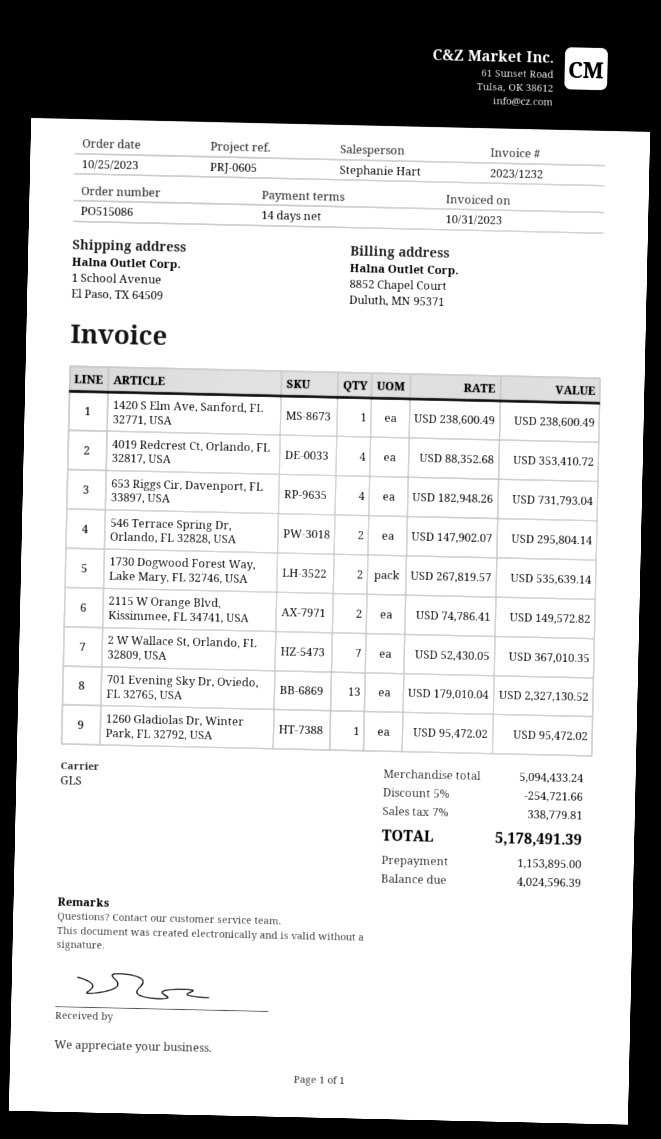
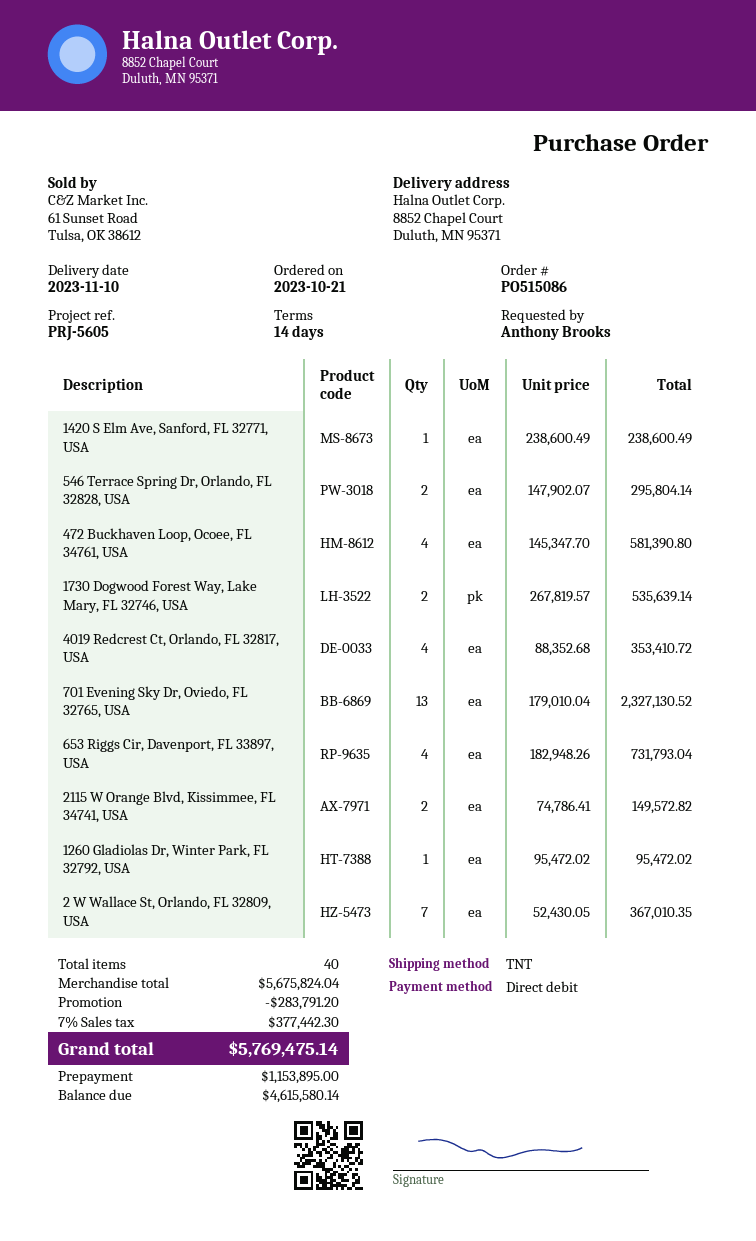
order date: 2023-10-25 -> 2023-10-21
reference: PRJ-0605 -> PRJ-5605
shipping method: GLS -> TNT
ship to: 1 School Avenue, El Paso, TX 64509 -> 8852 Chapel Court, Duluth, MN 95371
472 Buckhaven Loop, Ocoee, FL 34761, USA: none -> 4 x 145347.70 = 581390.80
subtotal: 5094433.24 -> 5675824.04
discount: 254721.66 -> 283791.20
tax: 7% = 338779.81 -> 7% = 377442.30
total: 5178491.39 -> 5769475.14
balance: 4024596.39 -> 4615580.14

